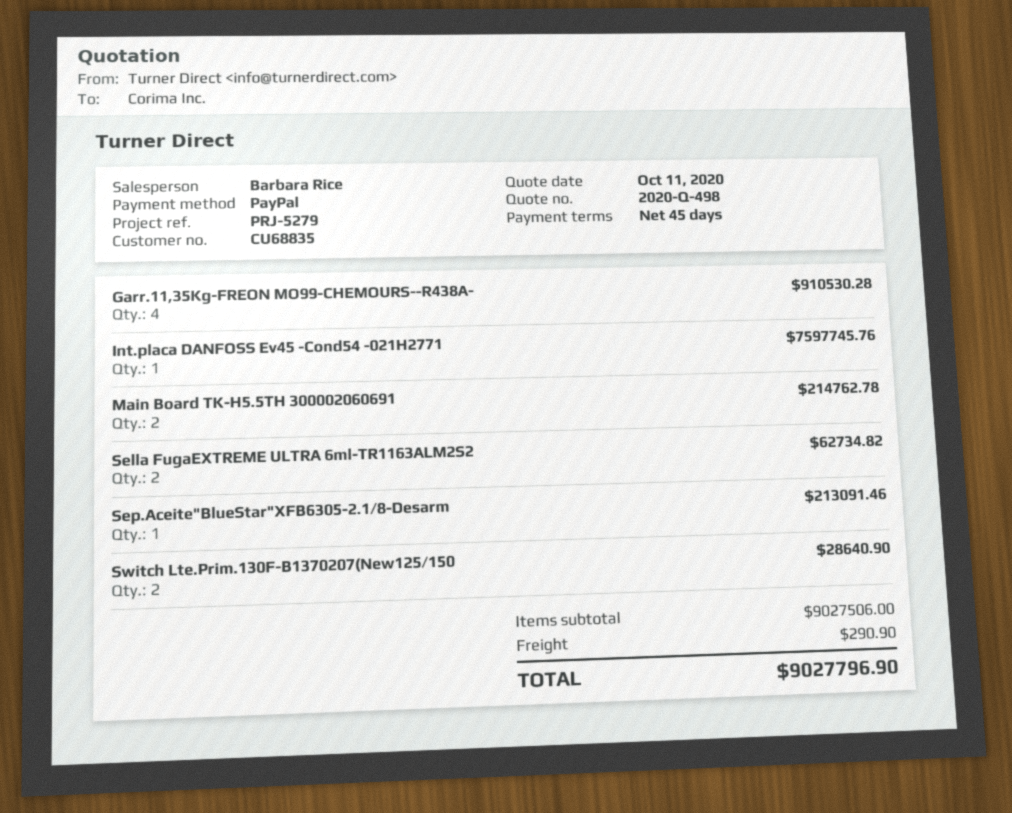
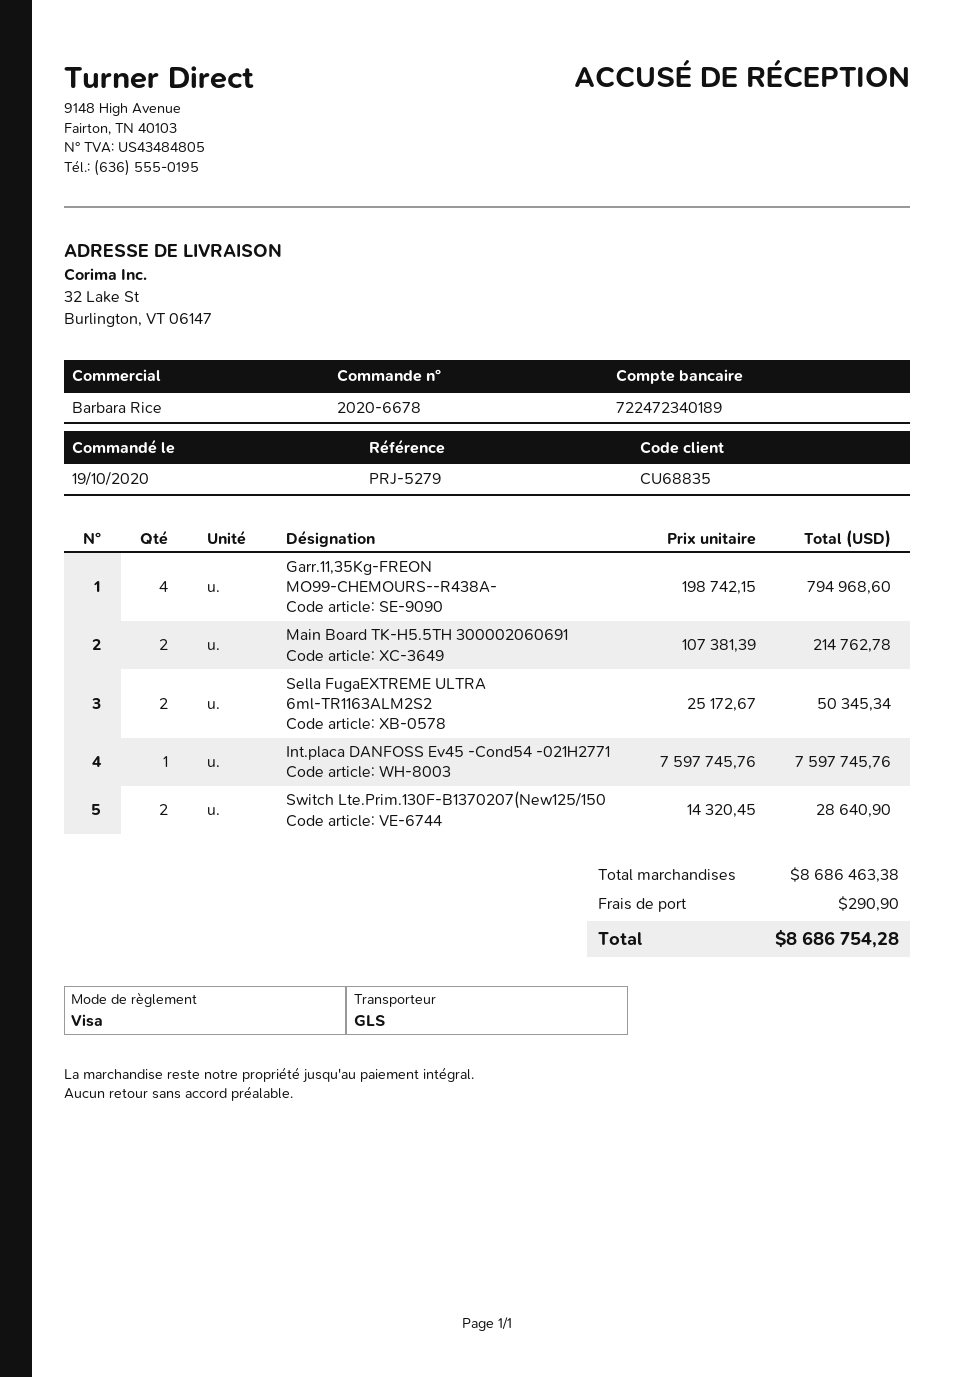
payment method: PayPal -> Visa
Garr.11,35Kg-FREON MO99-CHEMOURS--R438A-: 4 for 910530.28 -> 4 for 794968.60
Sella FugaEXTREME ULTRA 6ml-TR1163ALM2S2: 2 for 62734.82 -> 2 for 50345.34
Sep.Aceite"BlueStar"XFB6305-2.1/8-Desarm: 1 for 213091.46 -> none
subtotal: 9027506.00 -> 8686463.38
total: 9027796.90 -> 8686754.28

